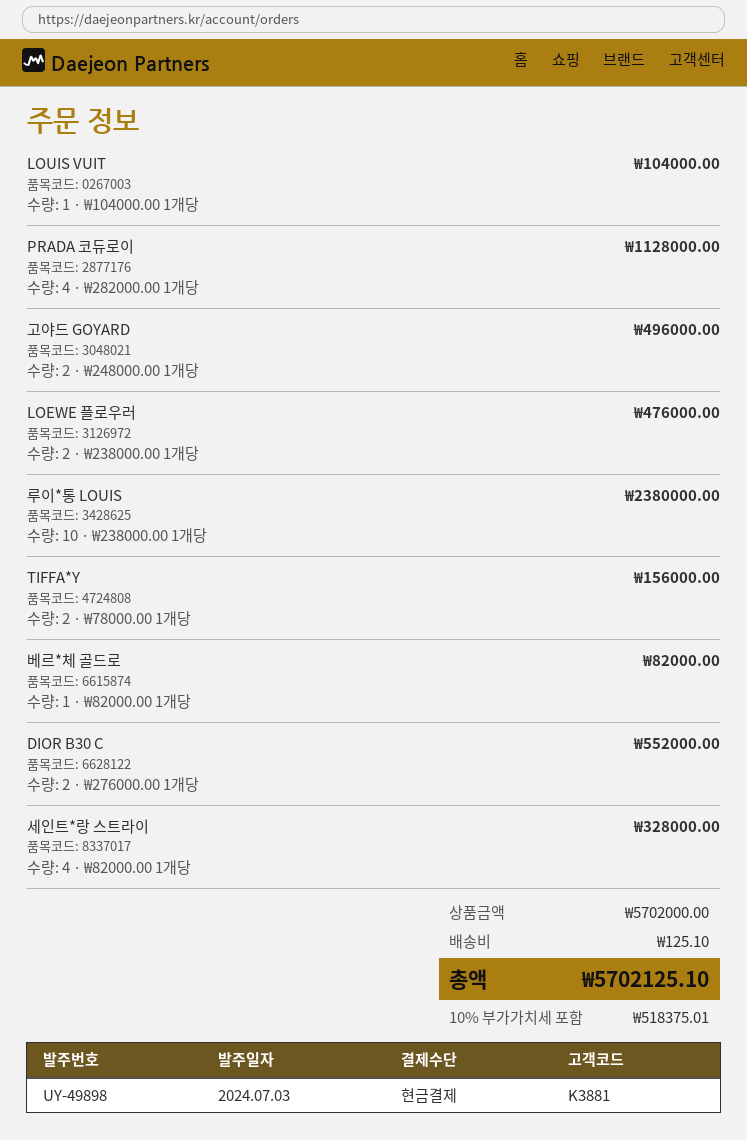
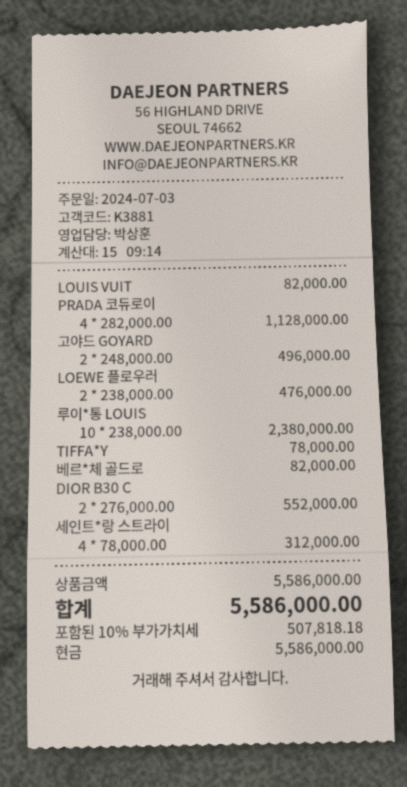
LOUIS VUIT: 1 x 104000.00 = 104000.00 -> 1 x 82000.00 = 82000.00
TIFFA*Y: 2 x 78000.00 = 156000.00 -> 1 x 78000.00 = 78000.00
세인트*랑 스트라이: 4 x 82000.00 = 328000.00 -> 4 x 78000.00 = 312000.00
subtotal: 5702000.00 -> 5586000.00
shipping: 125.10 -> none
tax: 10% = 518375.01 -> 10% = 507818.18
total: 5702125.10 -> 5586000.00

